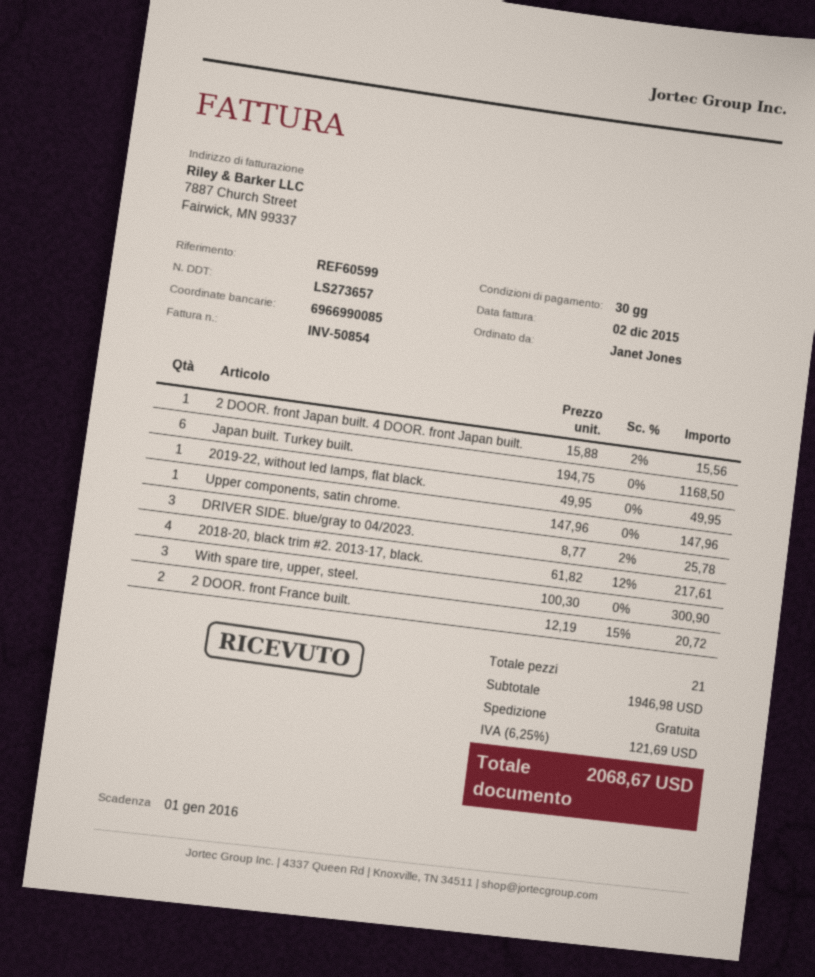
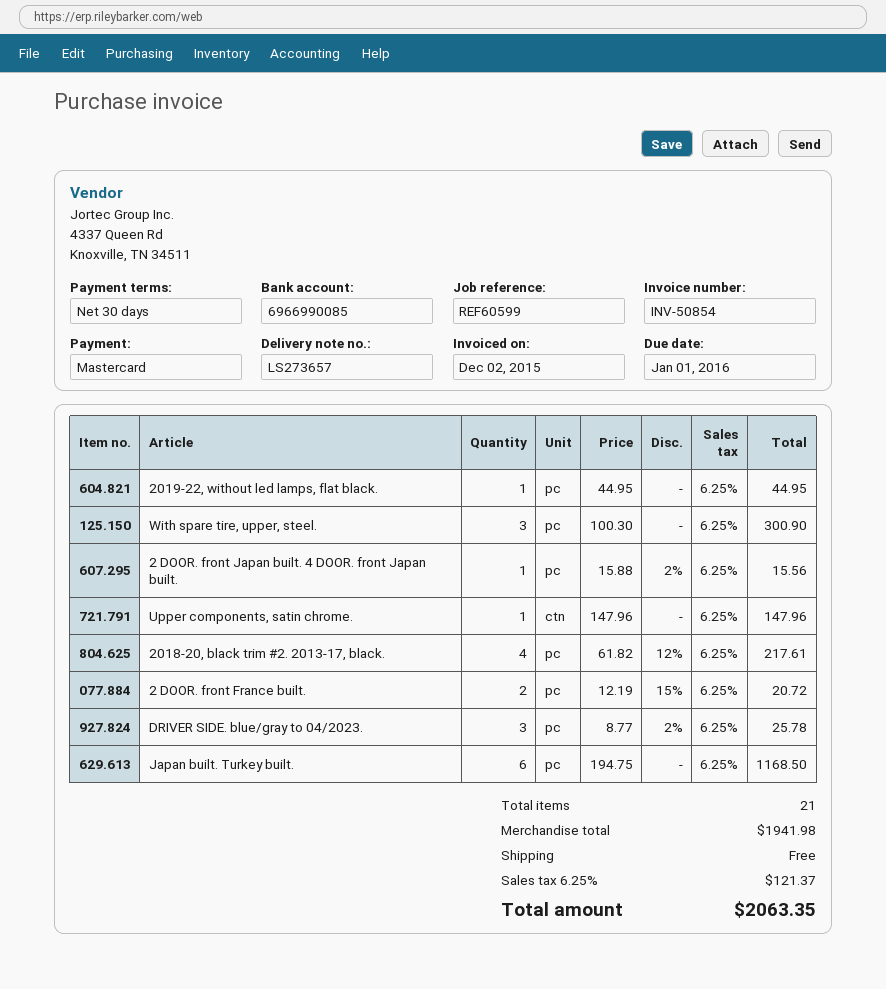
2019-22, without led lamps, flat black.: 1 x 49.95 = 49.95 -> 1 x 44.95 = 44.95
subtotal: 1946.98 -> 1941.98
tax: 6.25% = 121.69 -> 6.25% = 121.37
total: 2068.67 -> 2063.35

